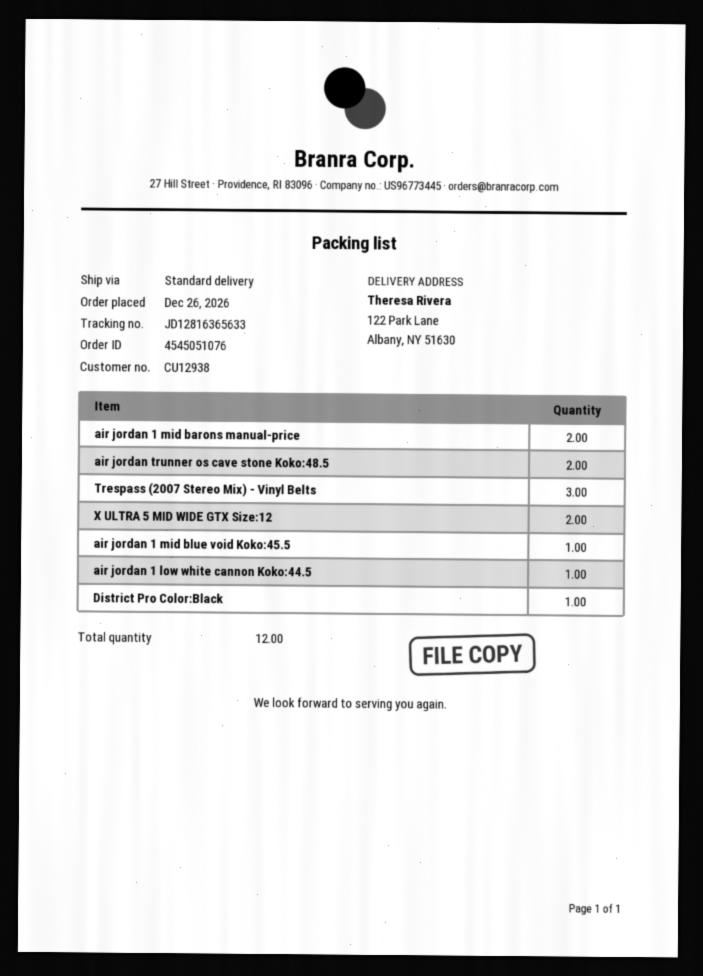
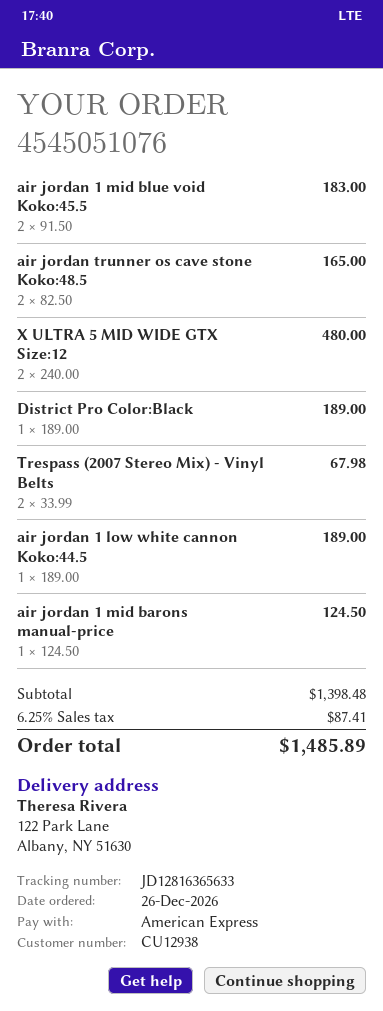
air jordan 1 mid barons manual-price: 2 -> 1
Trespass (2007 Stereo Mix) - Vinyl Belts: 3 -> 2
air jordan 1 mid blue void Koko:45.5: 1 -> 2

